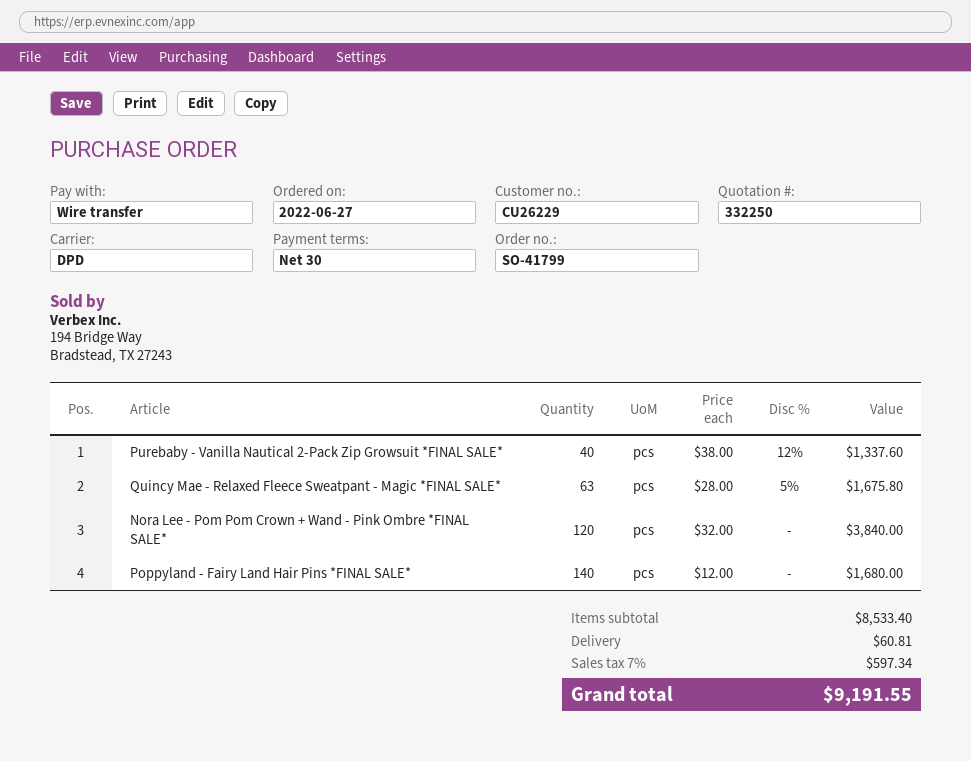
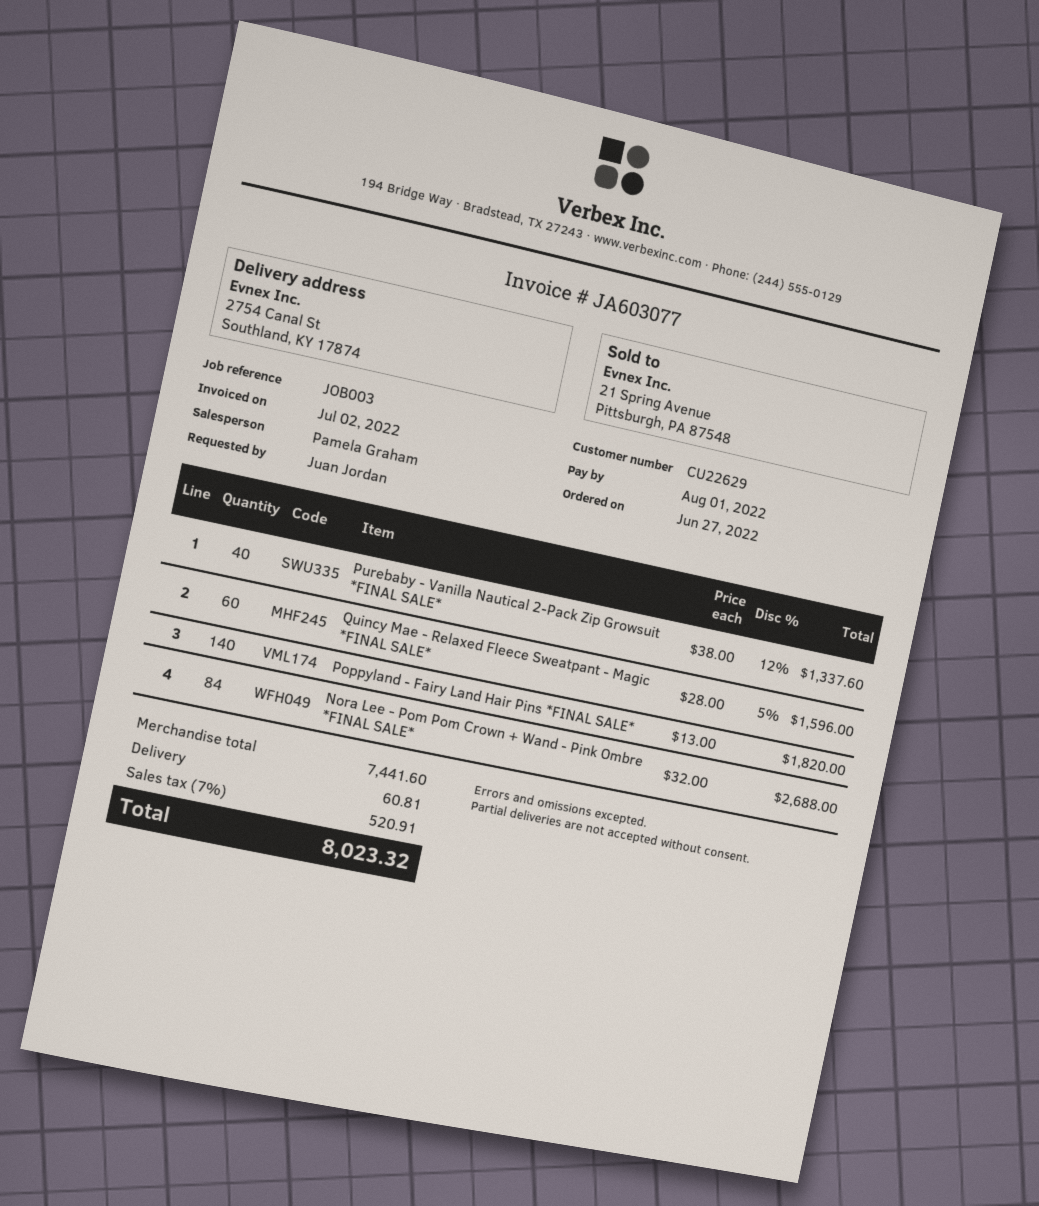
customer number: CU26229 -> CU22629
Quincy Mae - Relaxed Fleece Sweatpant - Magic *FINAL SALE*: 63 x 28.00 - 5% = 1675.80 -> 60 x 28.00 - 5% = 1596.00
Nora Lee - Pom Pom Crown + Wand - Pink Ombre *FINAL SALE*: 120 x 32.00 = 3840.00 -> 84 x 32.00 = 2688.00
Poppyland - Fairy Land Hair Pins *FINAL SALE*: 140 x 12.00 = 1680.00 -> 140 x 13.00 = 1820.00
subtotal: 8533.40 -> 7441.60
tax: 7% = 597.34 -> 7% = 520.91
total: 9191.55 -> 8023.32

